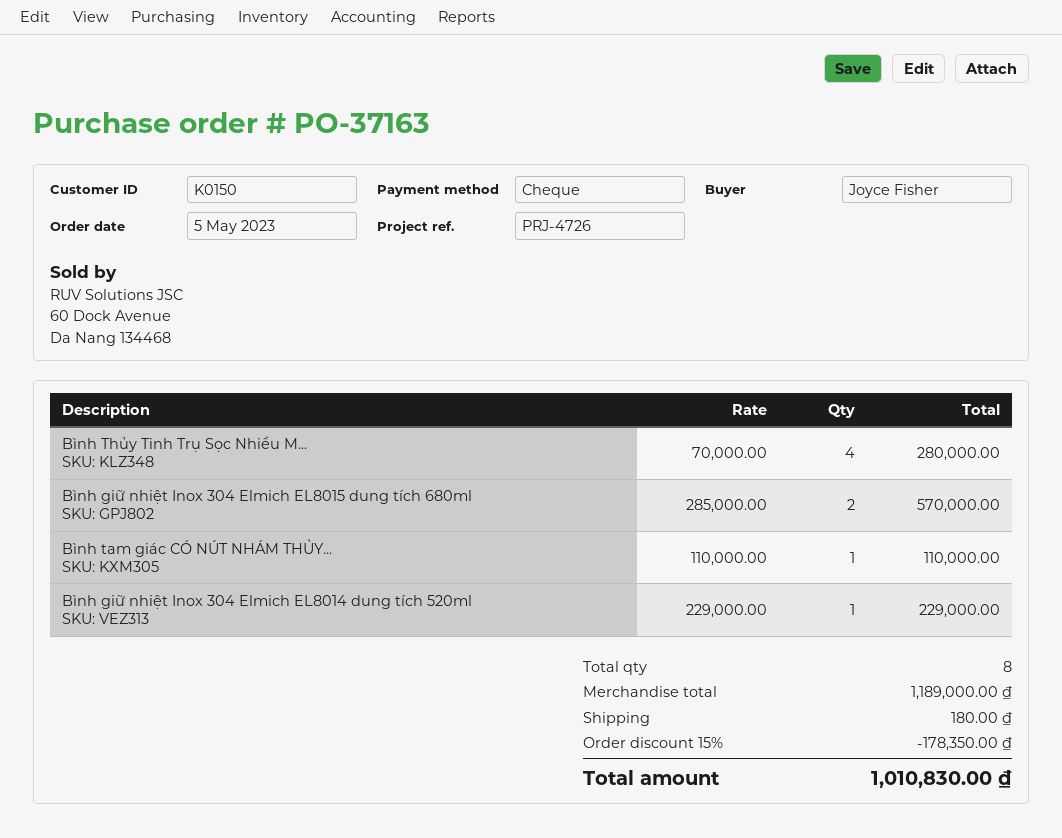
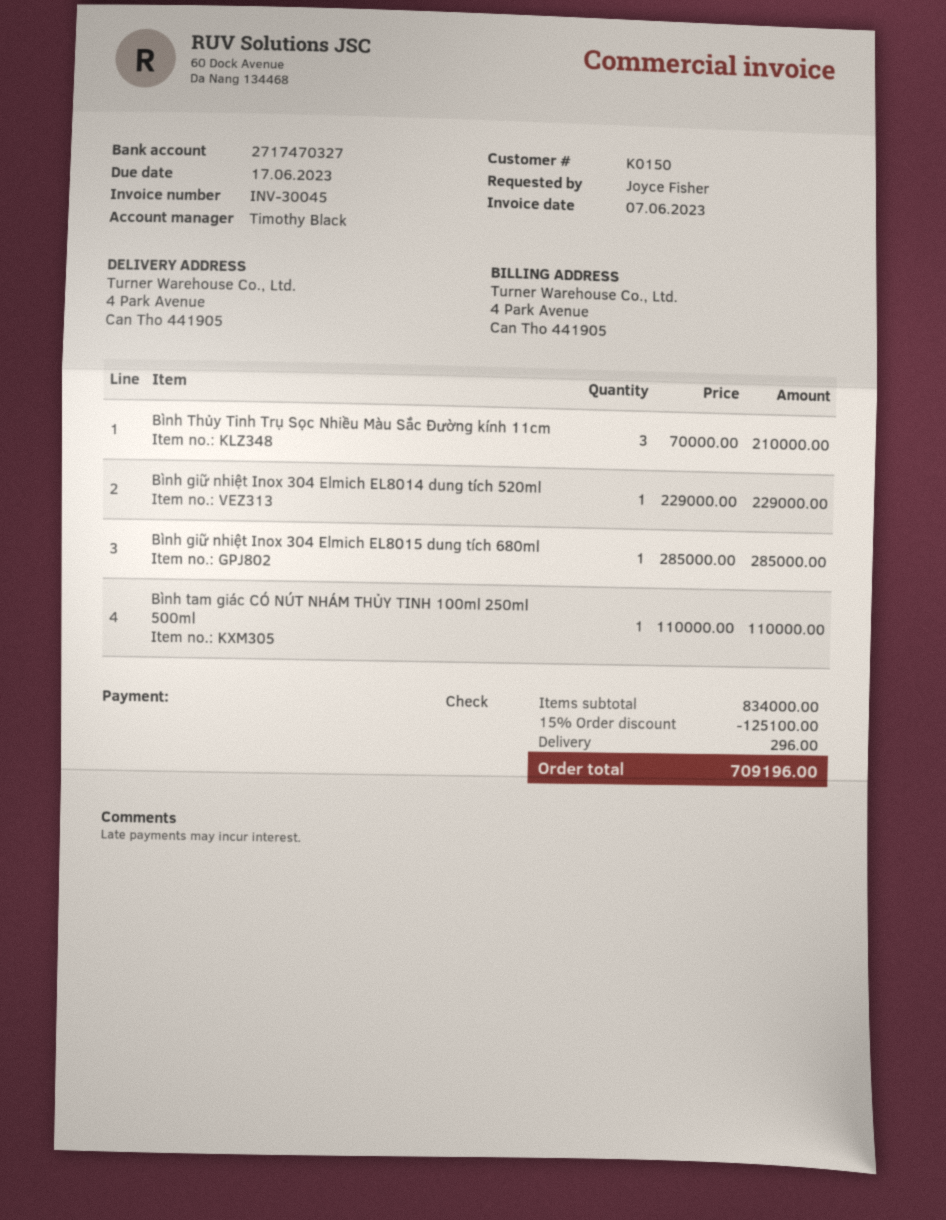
Bình Thủy Tinh Trụ Sọc Nhiều M...: 4 x 70000.00 = 280000.00 -> 3 x 70000.00 = 210000.00
Bình giữ nhiệt Inox 304 Elmich EL8015 dung tích 680ml: 2 x 285000.00 = 570000.00 -> 1 x 285000.00 = 285000.00
subtotal: 1189000.00 -> 834000.00
discount: 15% = 178350.00 -> 15% = 125100.00
shipping: 180.00 -> 296.00
total: 1010830.00 -> 709196.00

